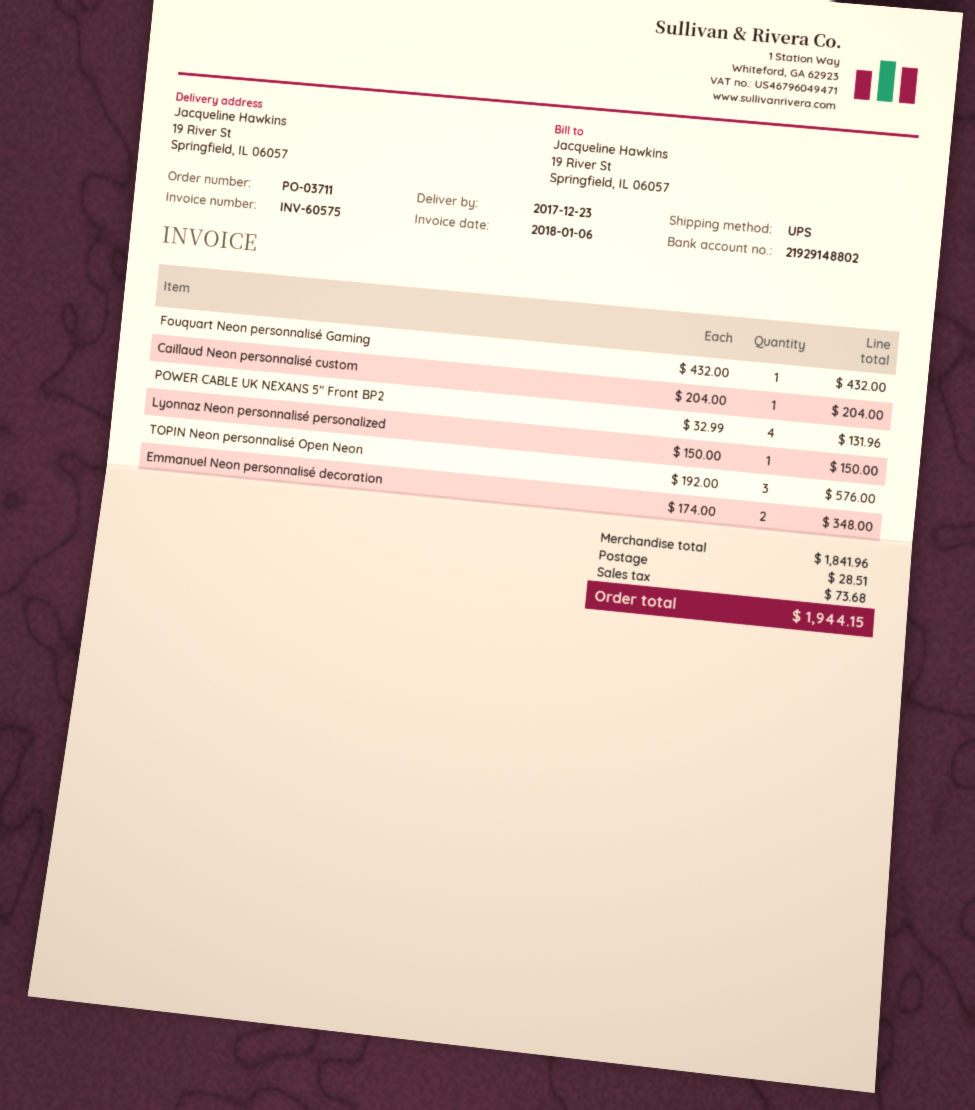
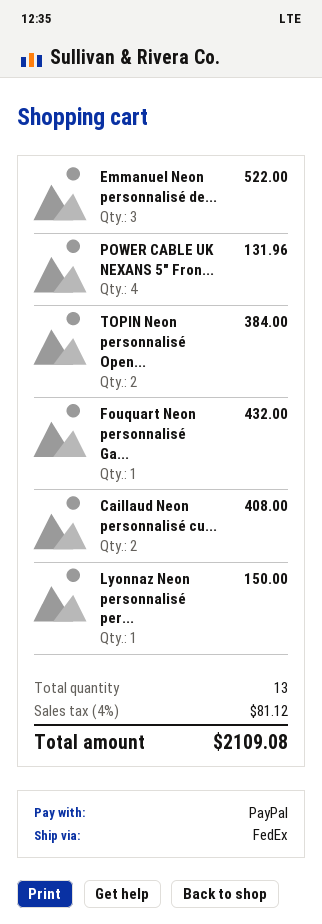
shipping method: UPS -> FedEx
Caillaud Neon personnalisé custom: 1 for 204.00 -> 2 for 408.00
TOPIN Neon personnalisé Open Neon: 3 for 576.00 -> 2 for 384.00
Emmanuel Neon personnalisé decoration: 2 for 348.00 -> 3 for 522.00
shipping: 28.51 -> none
tax: 73.68 -> 81.12
total: 1944.15 -> 2109.08

